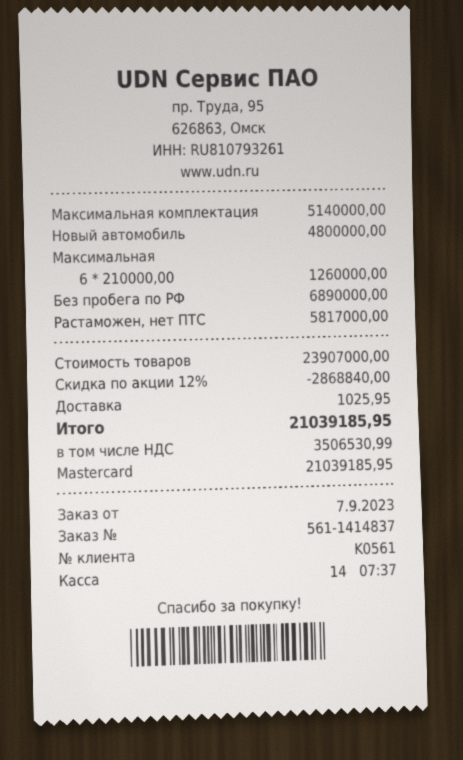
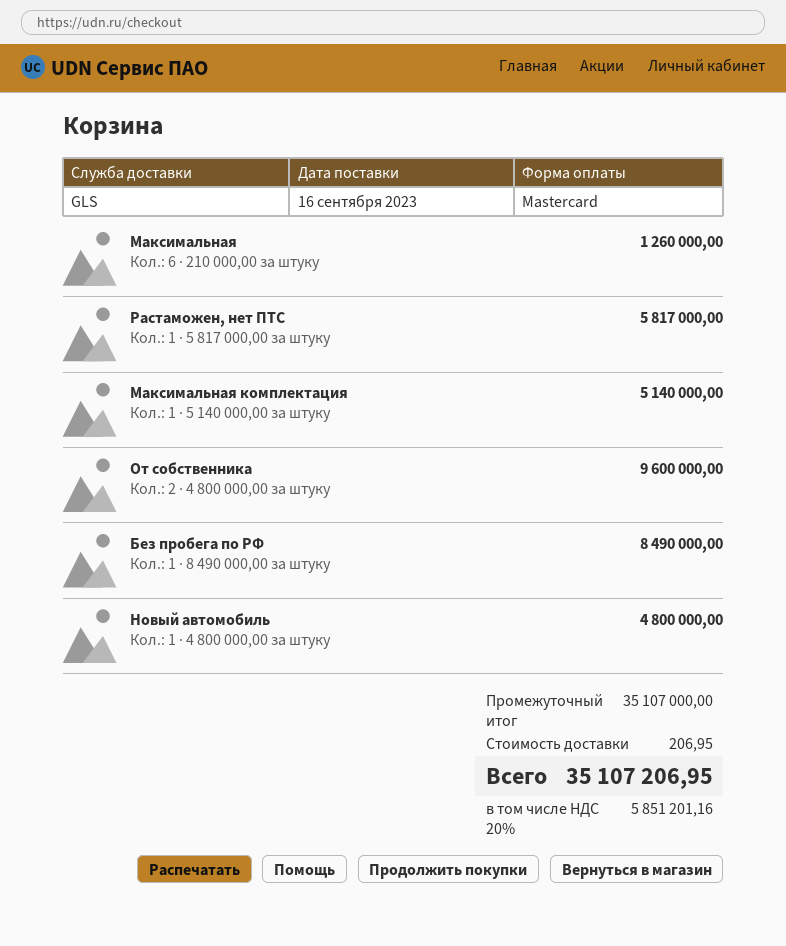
Без пробега по РФ: 1 x 6890000.00 = 6890000.00 -> 1 x 8490000.00 = 8490000.00
От собственника: none -> 2 x 4800000.00 = 9600000.00
subtotal: 23907000.00 -> 35107000.00
discount: 12% = 2868840.00 -> none
shipping: 1025.95 -> 206.95
tax: 3506530.99 -> 5851201.16
total: 21039185.95 -> 35107206.95

